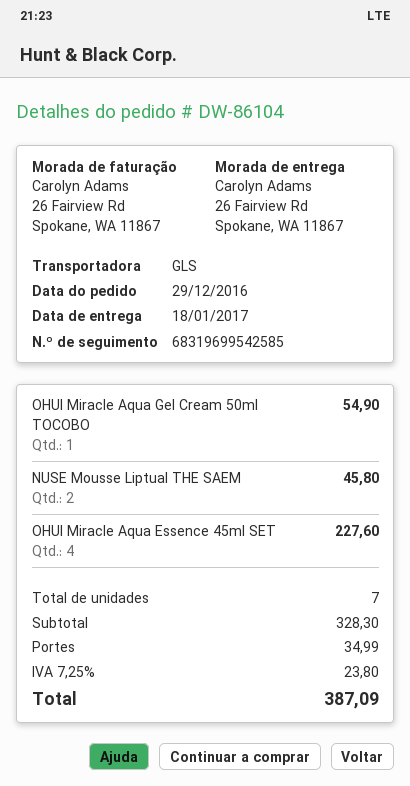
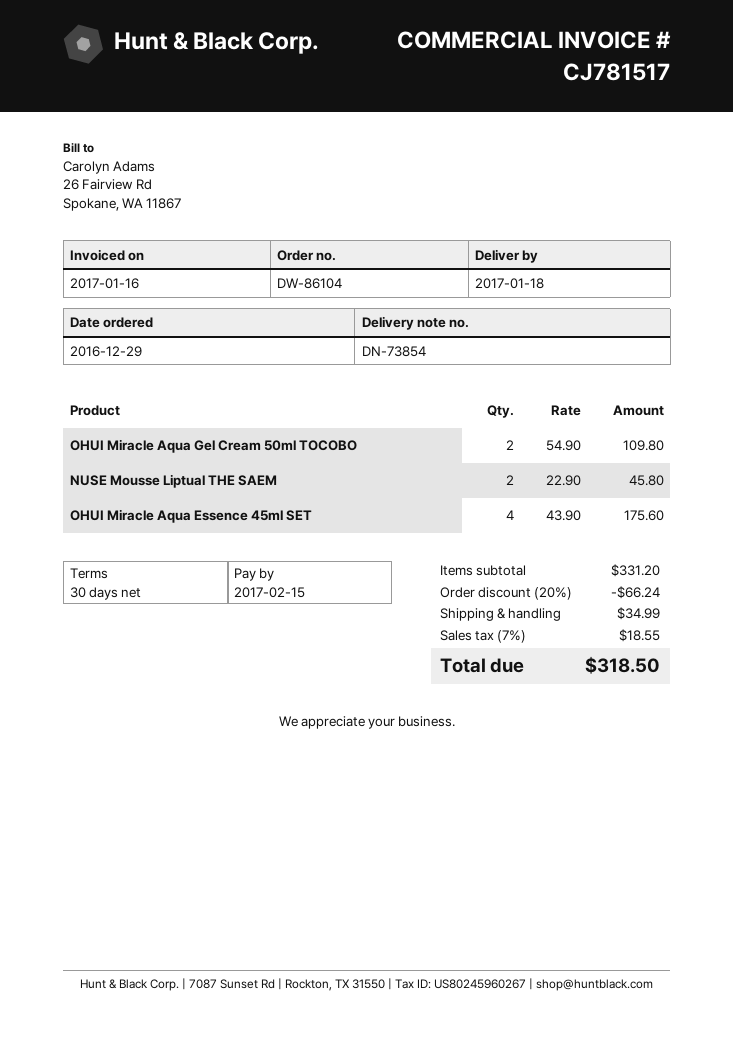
OHUI Miracle Aqua Gel Cream 50ml TOCOBO: 1 for 54.90 -> 2 for 109.80
OHUI Miracle Aqua Essence 45ml SET: 4 for 227.60 -> 4 for 175.60
subtotal: 328.30 -> 331.20
discount: none -> 20% = 66.24
tax: 7.25% = 23.80 -> 7% = 18.55
total: 387.09 -> 318.50

